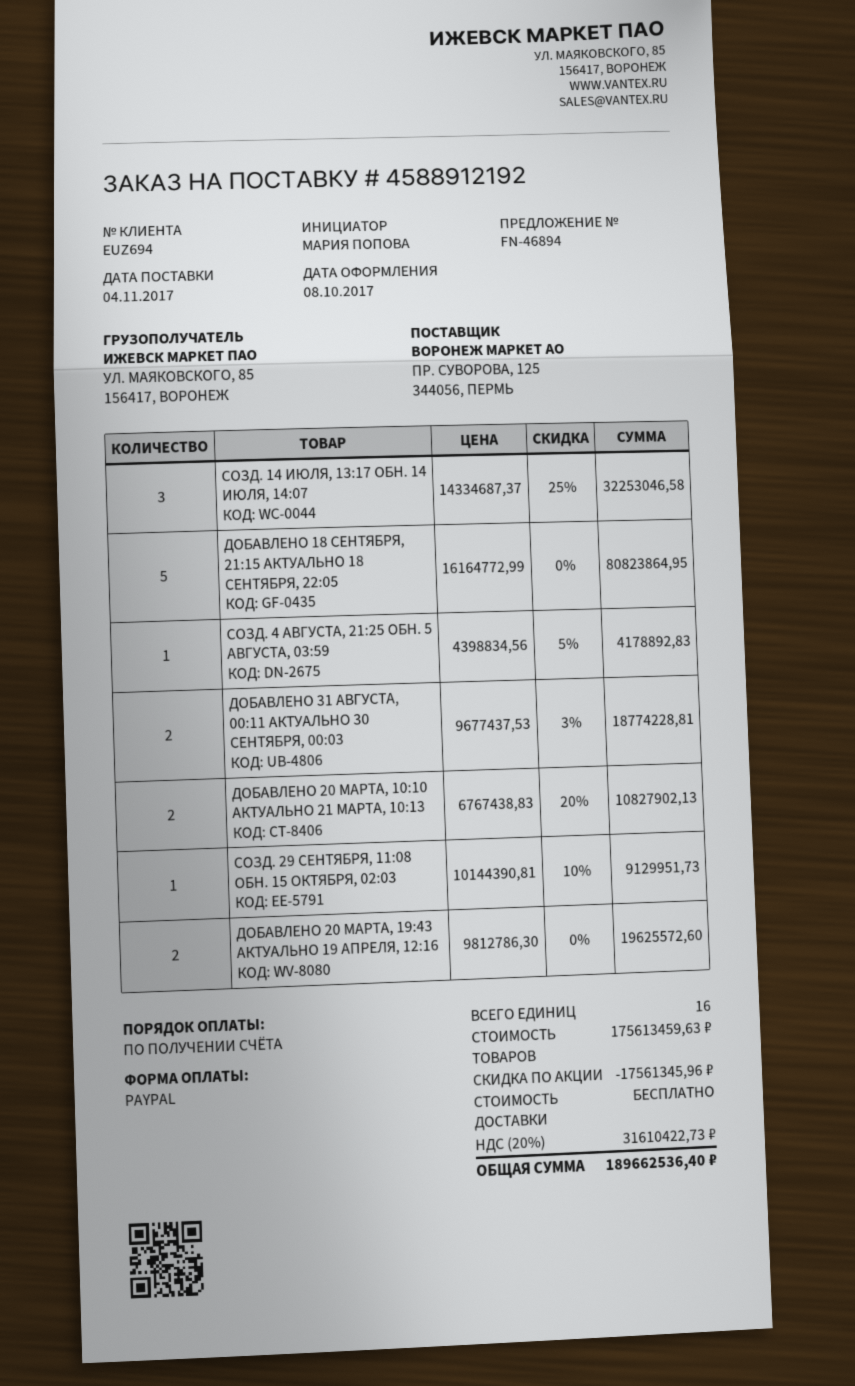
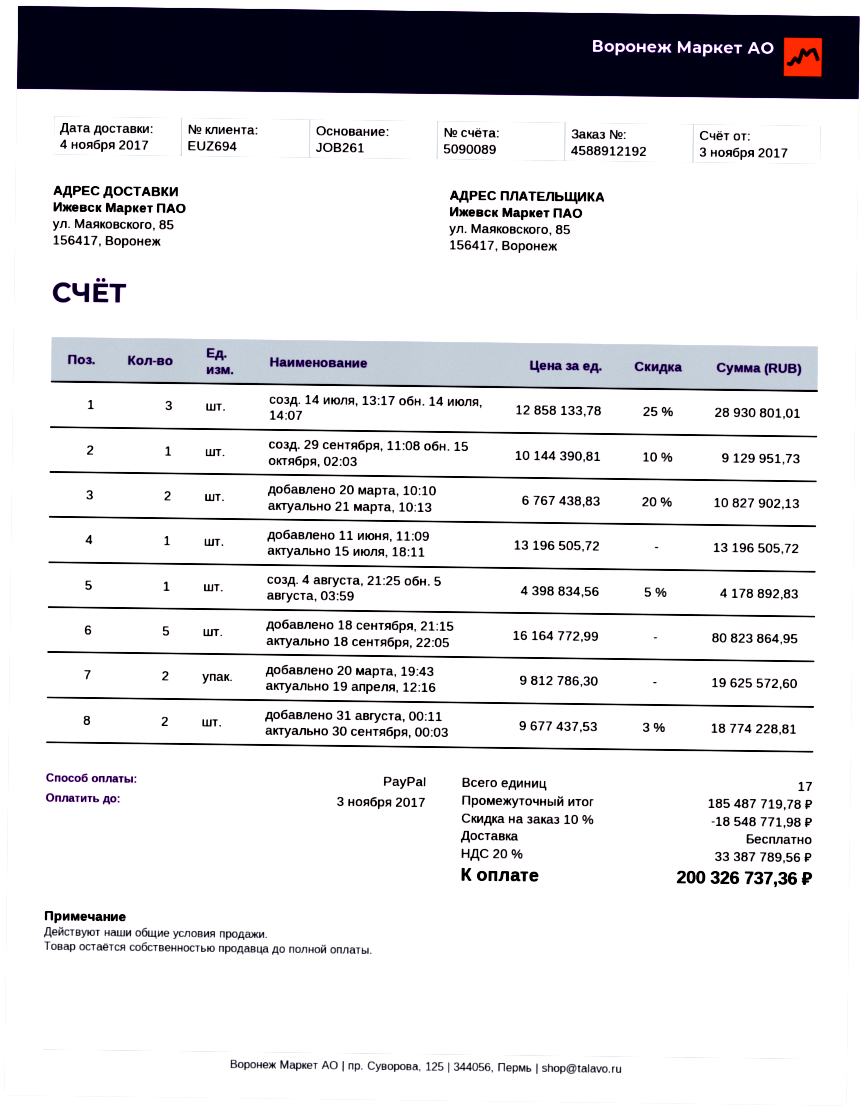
СОЗД. 14 ИЮЛЯ, 13:17 ОБН. 14 ИЮЛЯ, 14:07: 3 x 14334687.37 - 25% = 32253046.58 -> 3 x 12858133.78 - 25% = 28930801.01
добавлено 11 июня, 11:09 актуально 15 июля, 18:11: none -> 1 x 13196505.72 = 13196505.72
total quantity: 16 -> 17
subtotal: 175613459.63 -> 185487719.78
discount: 17561345.96 -> 18548771.98
tax: 20% = 31610422.73 -> 20% = 33387789.56
total: 189662536.40 -> 200326737.36

